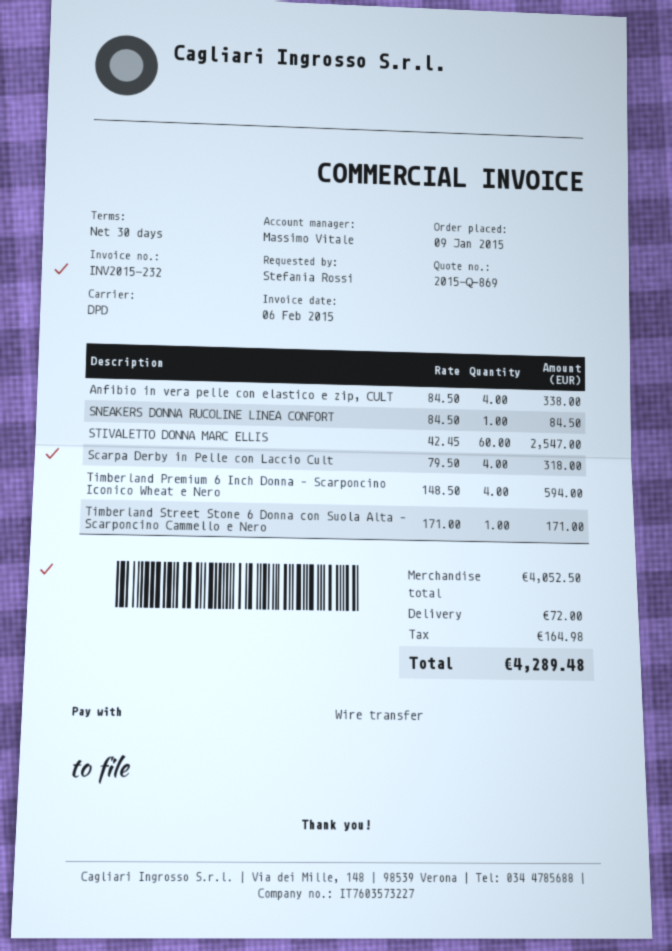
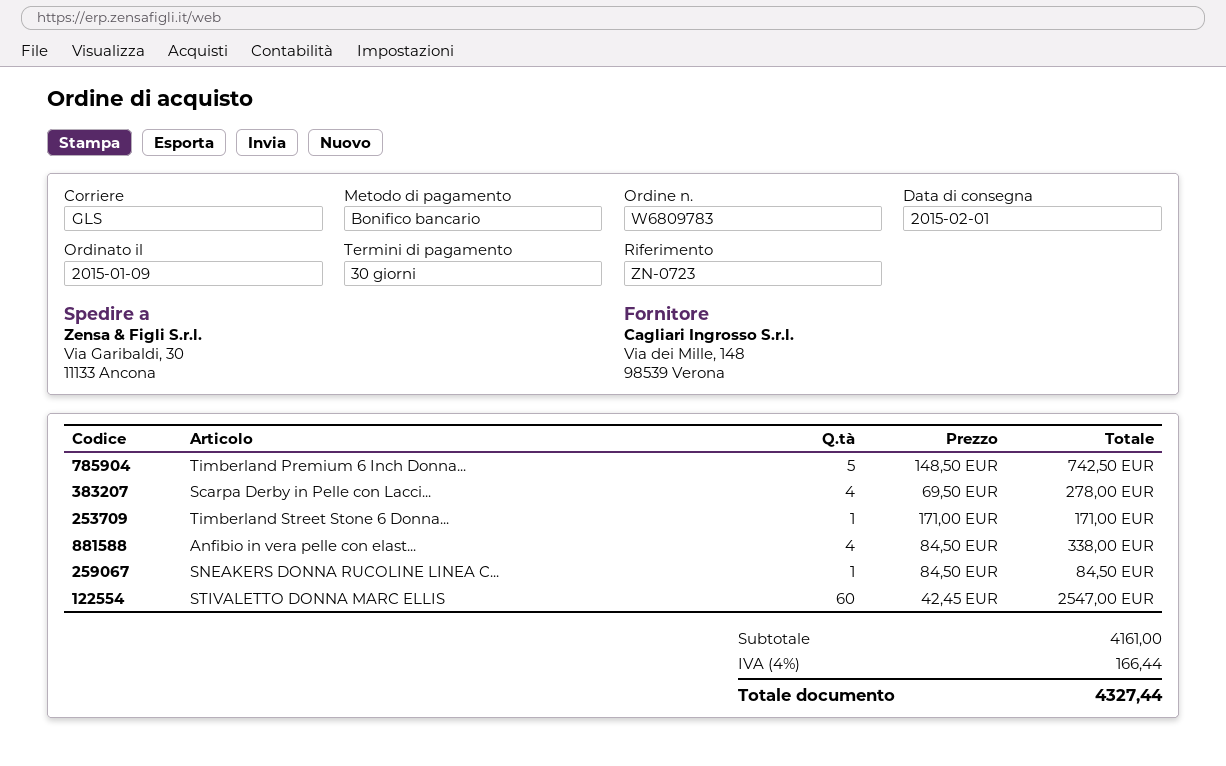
shipping method: DPD -> GLS
Scarpa Derby in Pelle con Laccio Cult: 4 x 79.50 = 318.00 -> 4 x 69.50 = 278.00
Timberland Premium 6 Inch Donna – Scarponcino Iconico Wheat e Nero: 4 x 148.50 = 594.00 -> 5 x 148.50 = 742.50
subtotal: 4052.50 -> 4161.00
shipping: 72.00 -> none
tax: 164.98 -> 166.44
total: 4289.48 -> 4327.44

